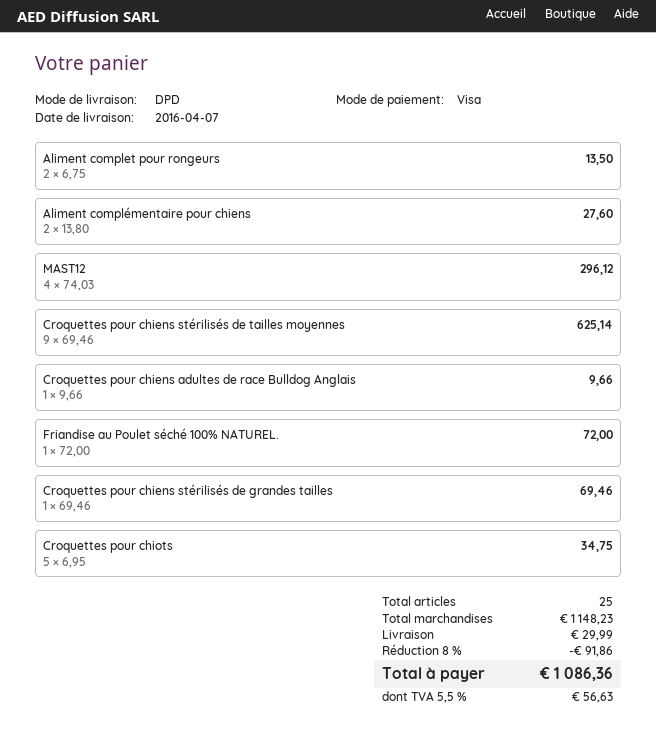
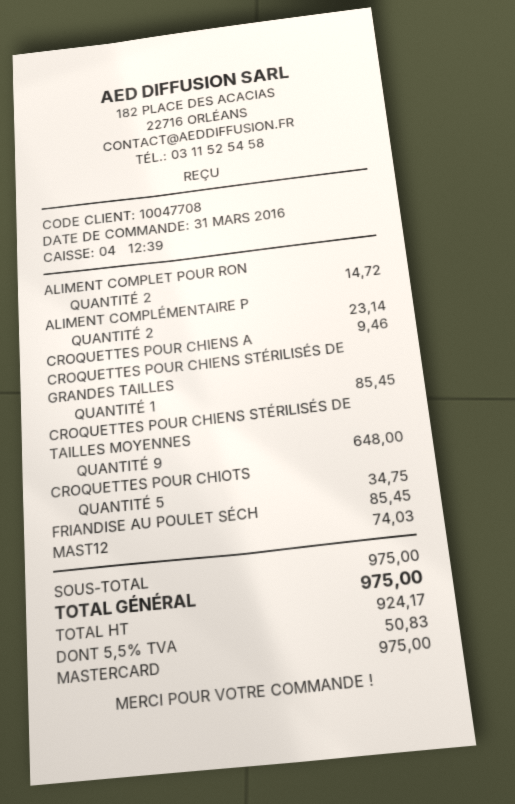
payment method: Visa -> Mastercard
Aliment complet pour rongeurs: 2 for 13.50 -> 2 for 14.72
Aliment complémentaire pour chiens: 2 for 27.60 -> 2 for 23.14
MAST12: 4 for 296.12 -> 1 for 74.03
Croquettes pour chiens stérilisés de tailles moyennes: 9 for 625.14 -> 9 for 648.00
Croquettes pour chiens adultes de race Bulldog Anglais: 1 for 9.66 -> 1 for 9.46
Friandise au Poulet séché 100% NATUREL.: 1 for 72.00 -> 1 for 85.45
Croquettes pour chiens stérilisés de grandes tailles: 1 for 69.46 -> 1 for 85.45
subtotal: 1148.23 -> 975.00
discount: 8% = 91.86 -> none
shipping: 29.99 -> none
tax: 5.5% = 56.63 -> 5.5% = 50.83
total: 1086.36 -> 975.00

